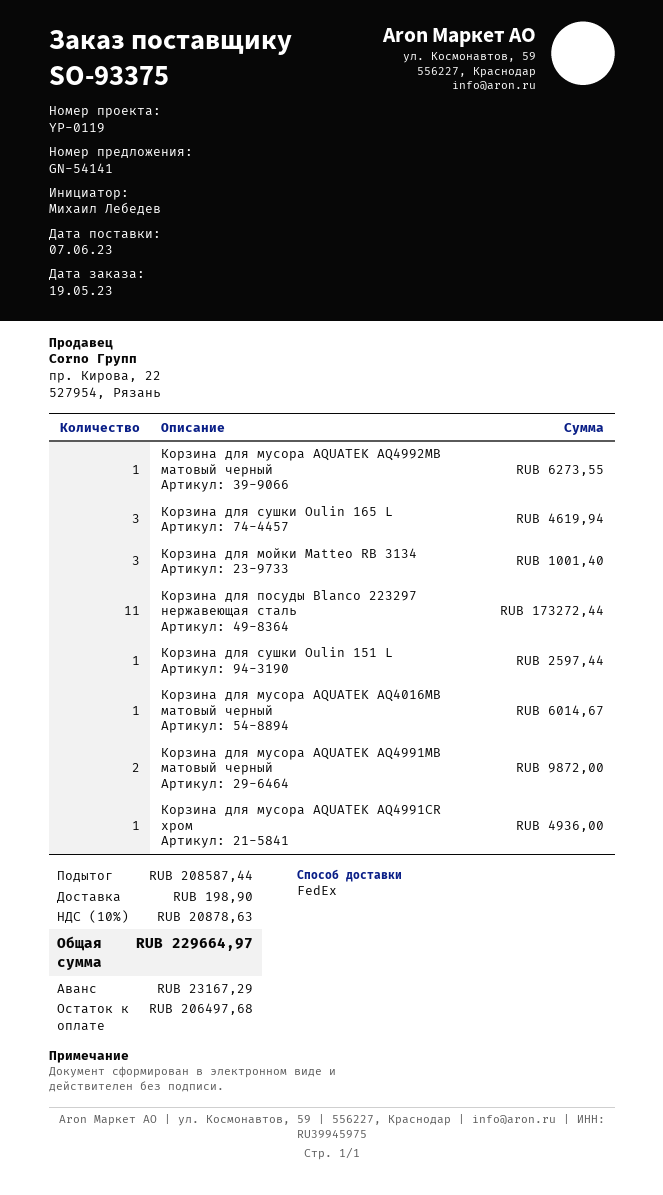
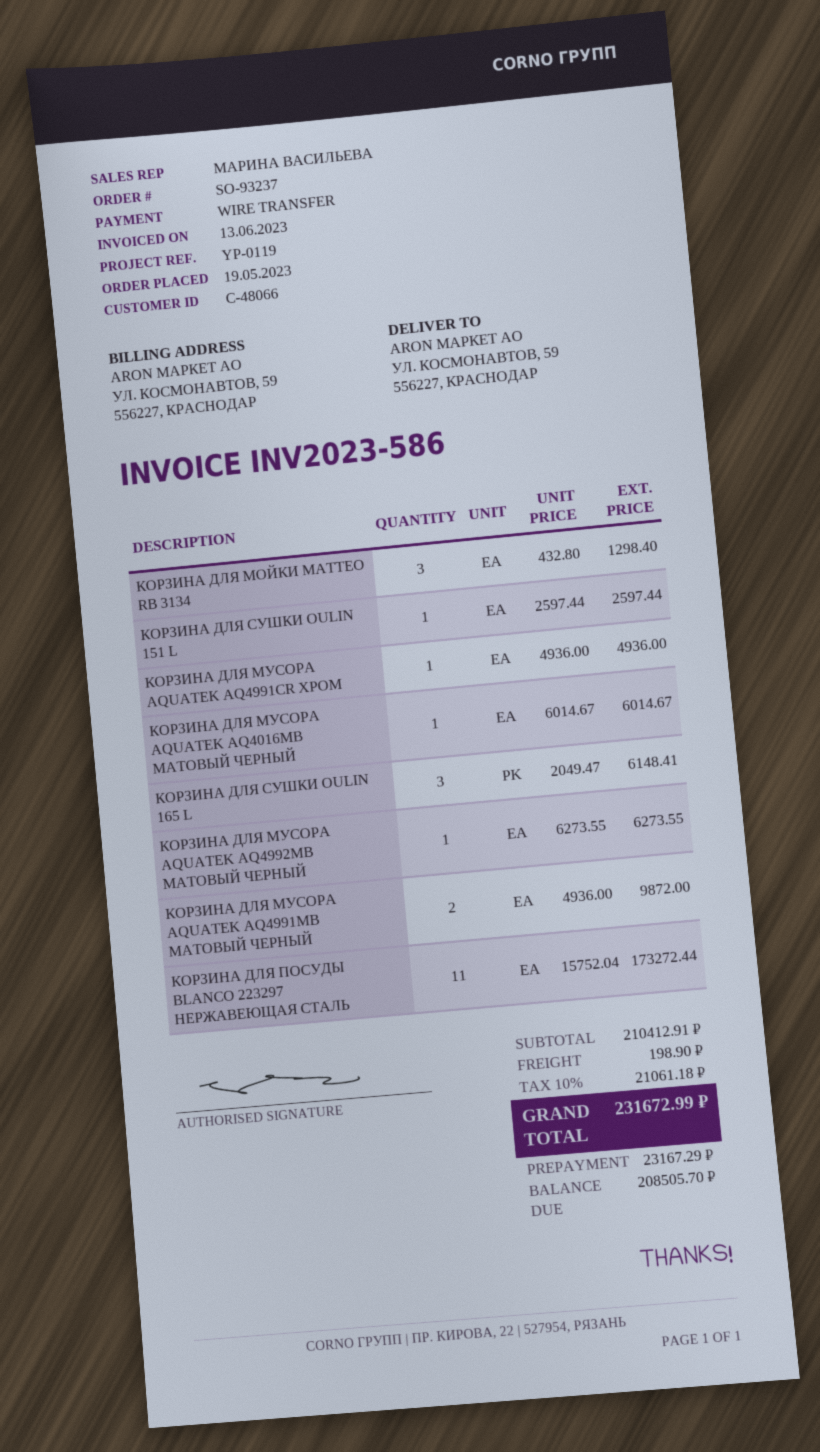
order number: SO-93375 -> SO-93237
Корзина для сушки Oulin 165 L: 3 for 4619.94 -> 3 for 6148.41
Корзина для мойки Matteo RB 3134: 3 for 1001.40 -> 3 for 1298.40
subtotal: 208587.44 -> 210412.91
tax: 10% = 20878.63 -> 10% = 21061.18
total: 229664.97 -> 231672.99
balance: 206497.68 -> 208505.70

